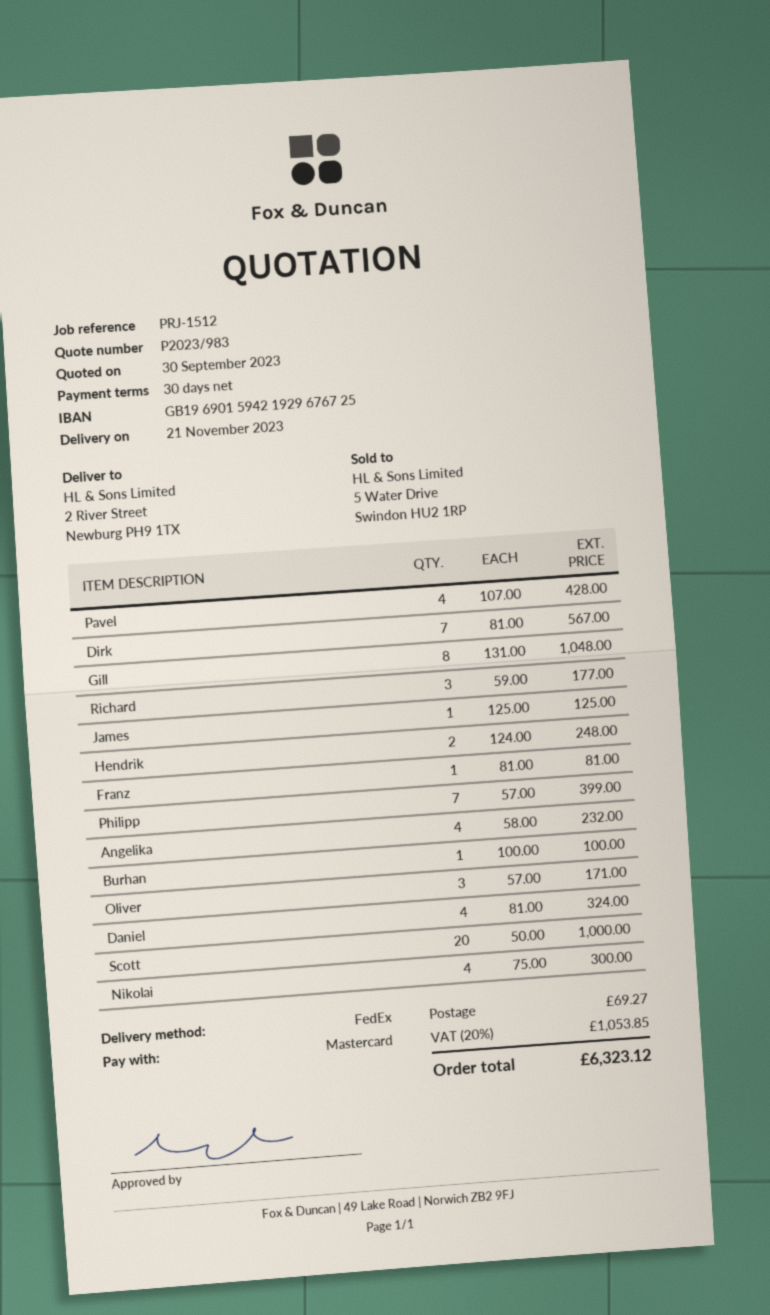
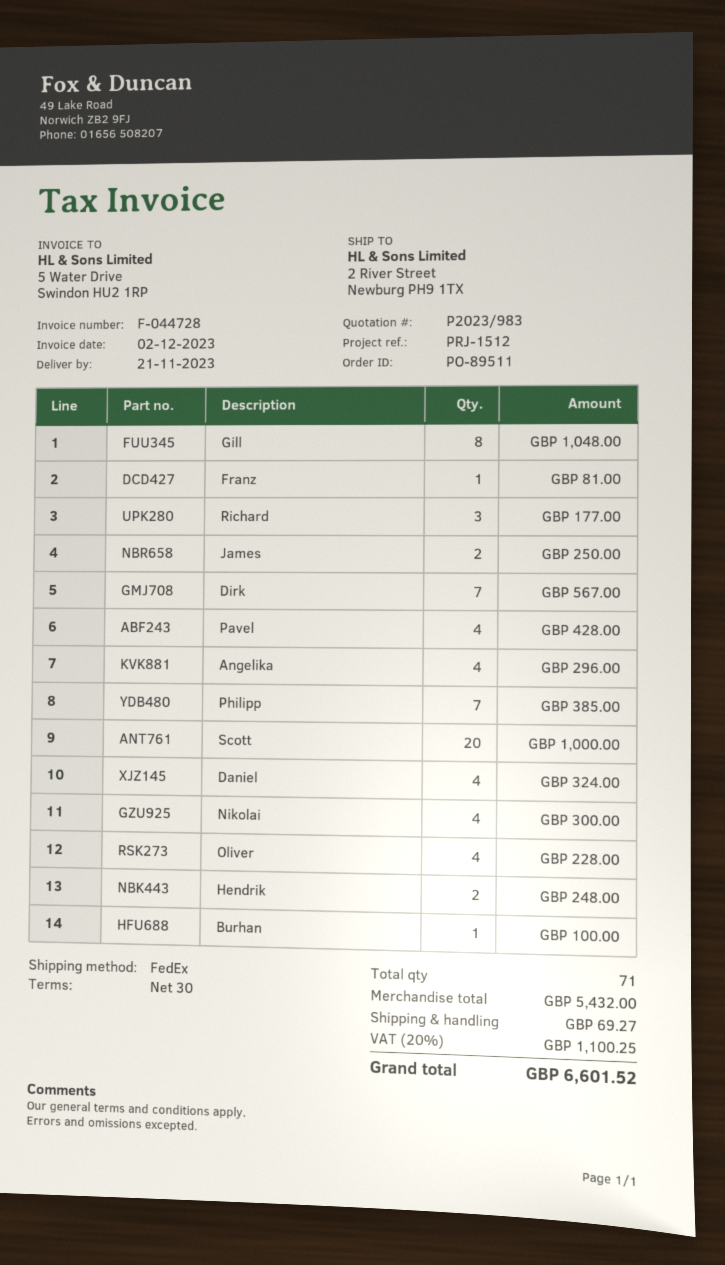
James: 1 for 125.00 -> 2 for 250.00
Philipp: 7 for 399.00 -> 7 for 385.00
Angelika: 4 for 232.00 -> 4 for 296.00
Oliver: 3 for 171.00 -> 4 for 228.00
tax: 20% = 1053.85 -> 20% = 1100.25
total: 6323.12 -> 6601.52

